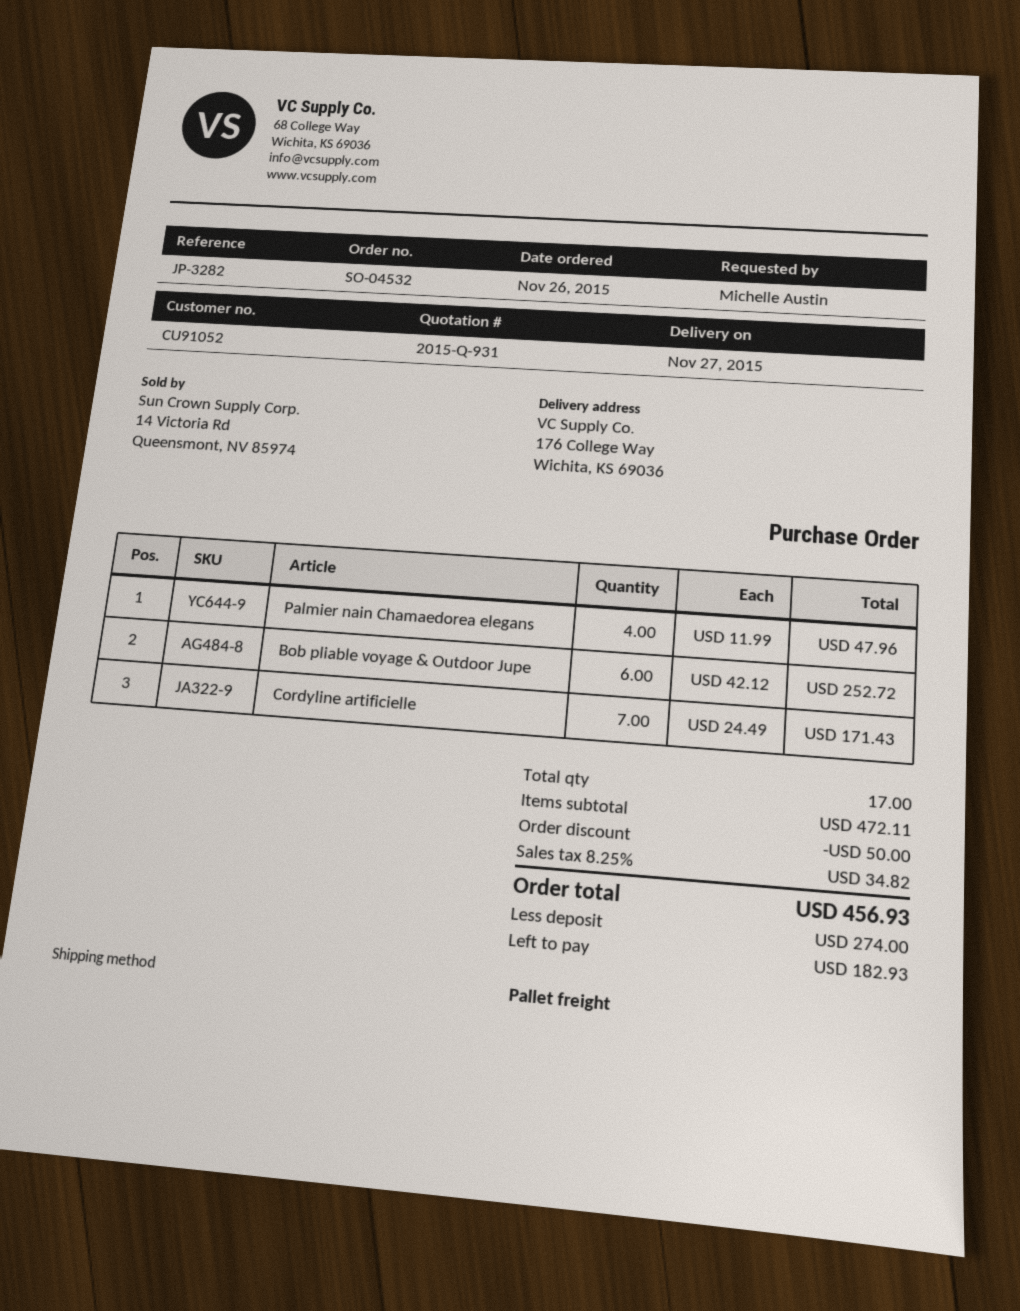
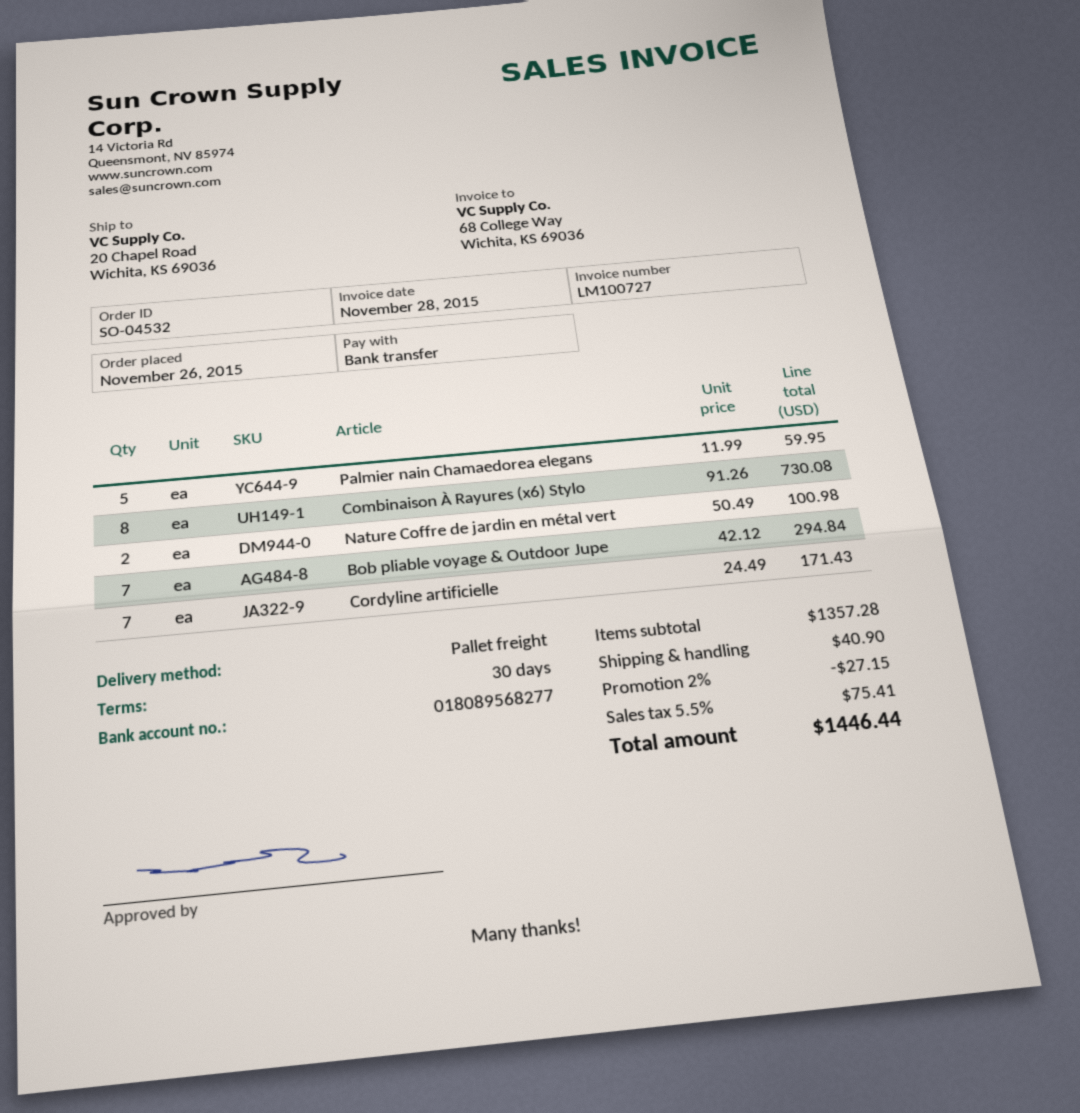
ship to: 176 College Way, Wichita, KS 69036 -> 20 Chapel Road, Wichita, KS 69036
Palmier nain Chamaedorea elegans: 4 x 11.99 = 47.96 -> 5 x 11.99 = 59.95
Bob pliable voyage & Outdoor Jupe: 6 x 42.12 = 252.72 -> 7 x 42.12 = 294.84
Combinaison À Rayures (x6) Stylo: none -> 8 x 91.26 = 730.08
Nature Coffre de jardin en métal vert: none -> 2 x 50.49 = 100.98
subtotal: 472.11 -> 1357.28
discount: 50.00 -> 27.15
shipping: none -> 40.90
tax: 8.25% = 34.82 -> 5.5% = 75.41
total: 456.93 -> 1446.44

